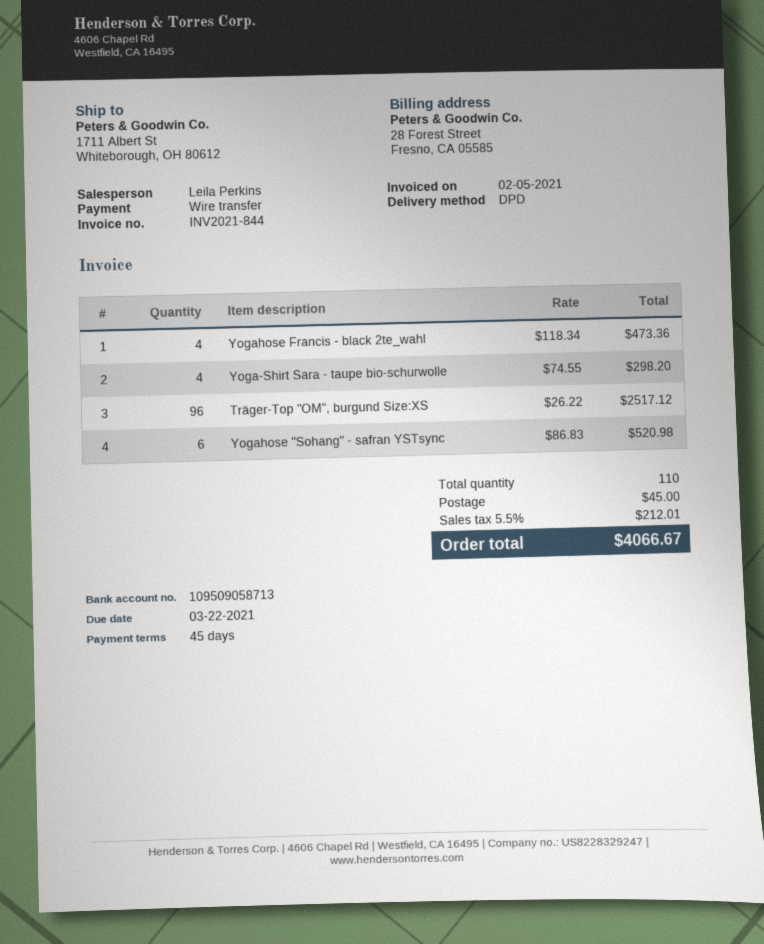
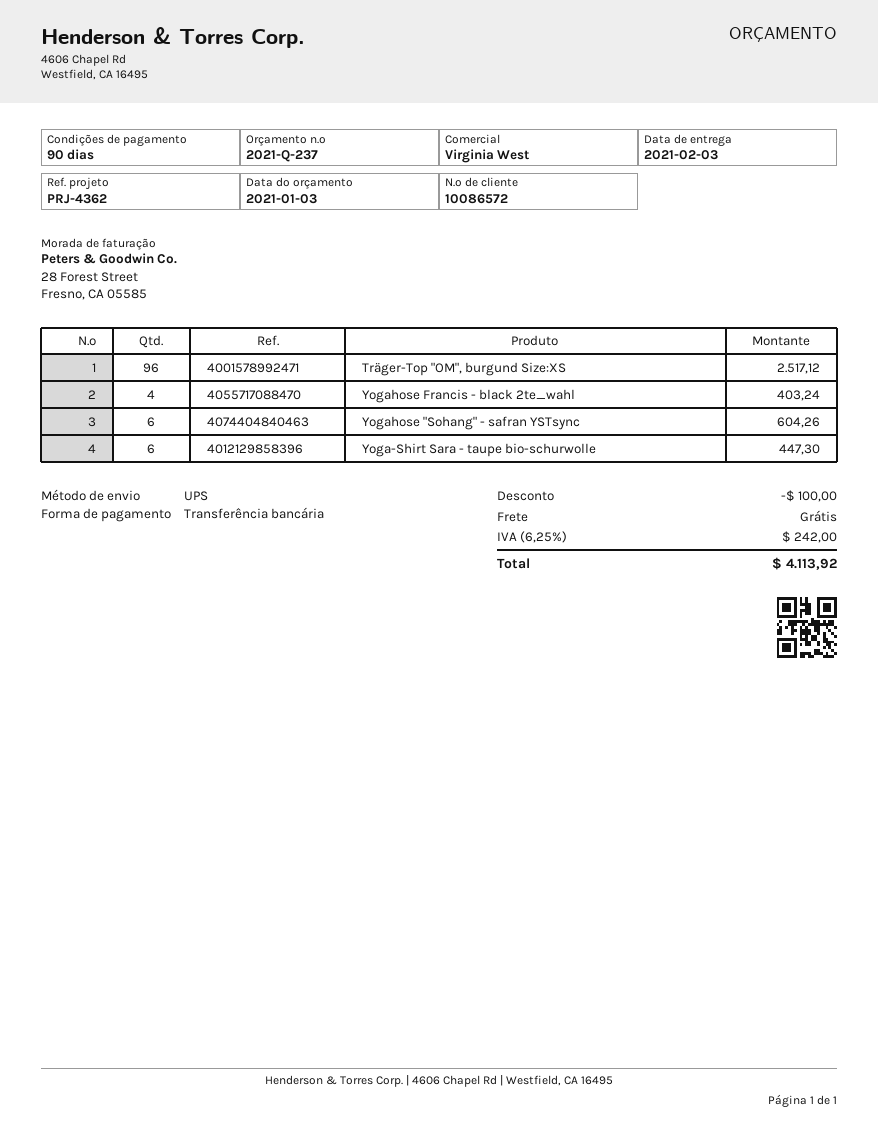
payment terms: 45 days -> 90 days
sales rep: Leila Perkins -> Virginia West
shipping method: DPD -> UPS
Yogahose Francis - black 2te_wahl: 4 for 473.36 -> 4 for 403.24
Yoga-Shirt Sara - taupe bio-schurwolle: 4 for 298.20 -> 6 for 447.30
Yogahose "Sohang" - safran YSTsync: 6 for 520.98 -> 6 for 604.26
discount: none -> 100.00
shipping: 45.00 -> 0.00
tax: 5.5% = 212.01 -> 6.25% = 242.00
total: 4066.67 -> 4113.92

